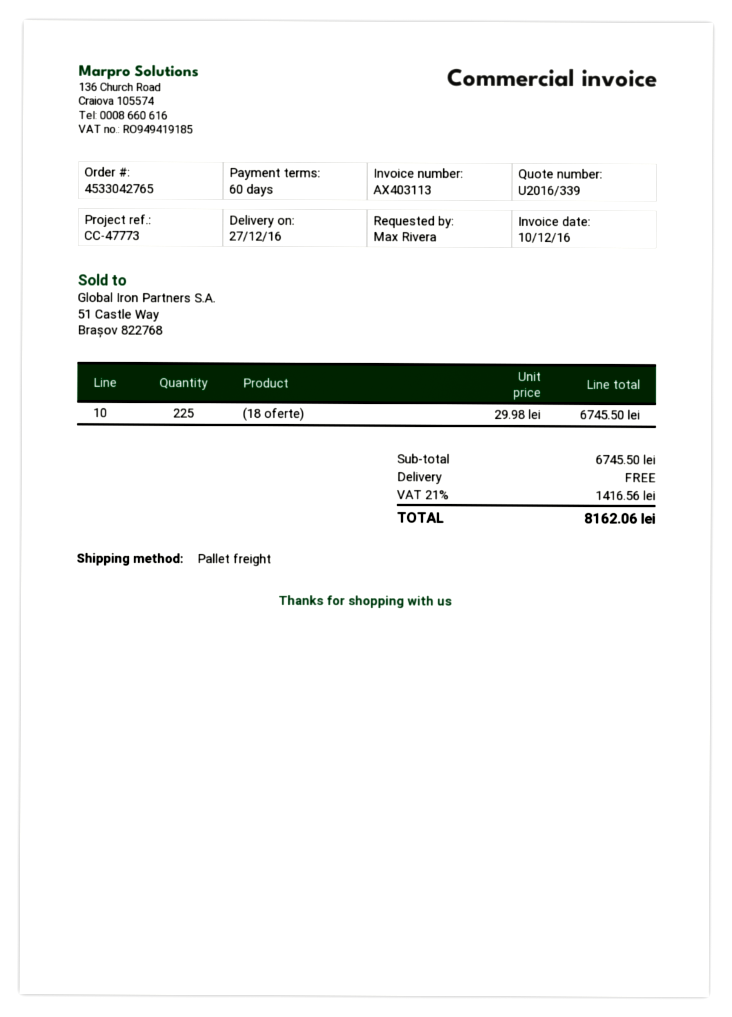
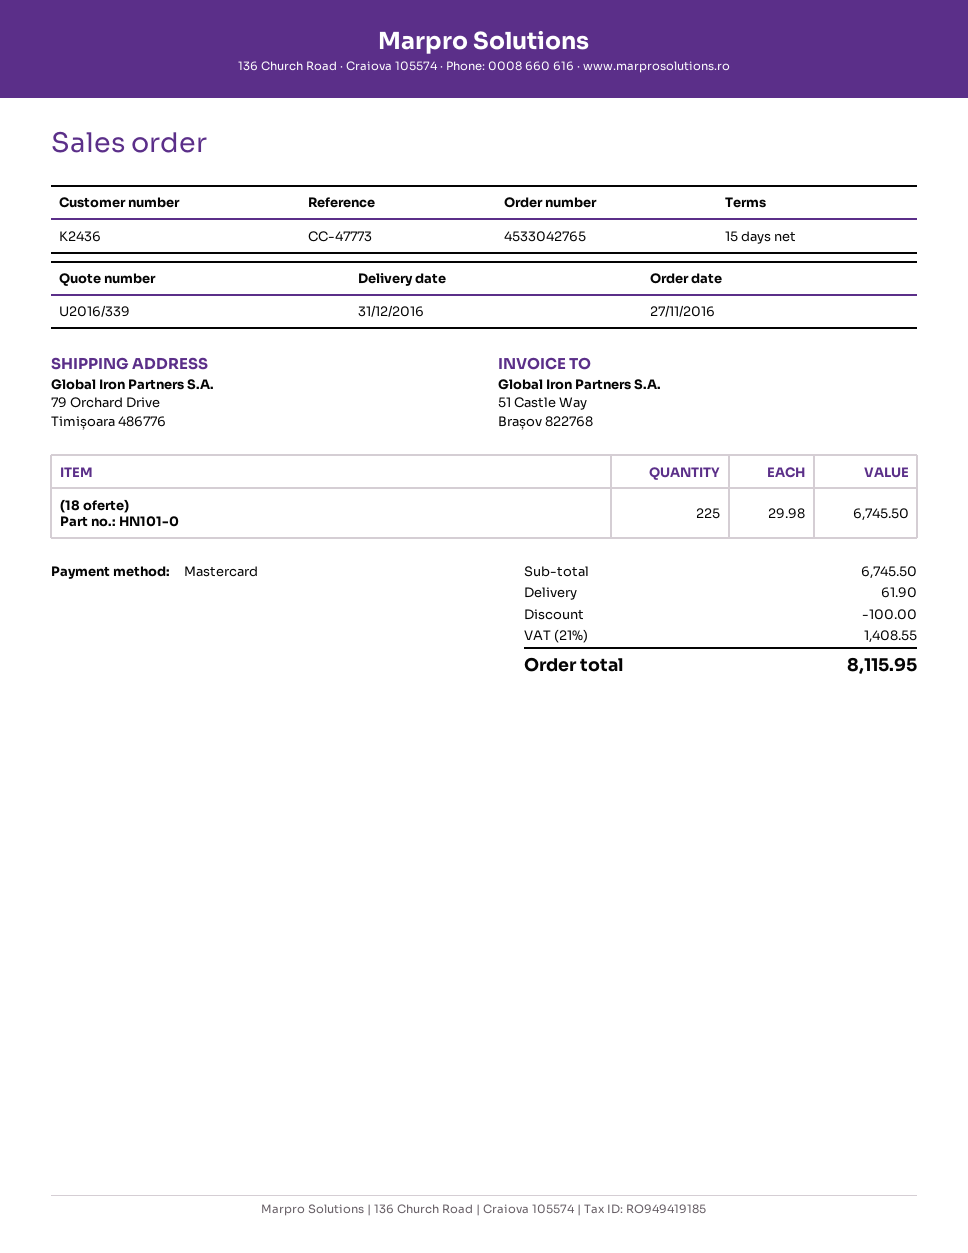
delivery date: 2016-12-27 -> 2016-12-31
payment terms: 60 days -> 15 days
discount: none -> 100.00
shipping: 0.00 -> 61.90
tax: 21% = 1416.56 -> 21% = 1408.55
total: 8162.06 -> 8115.95

